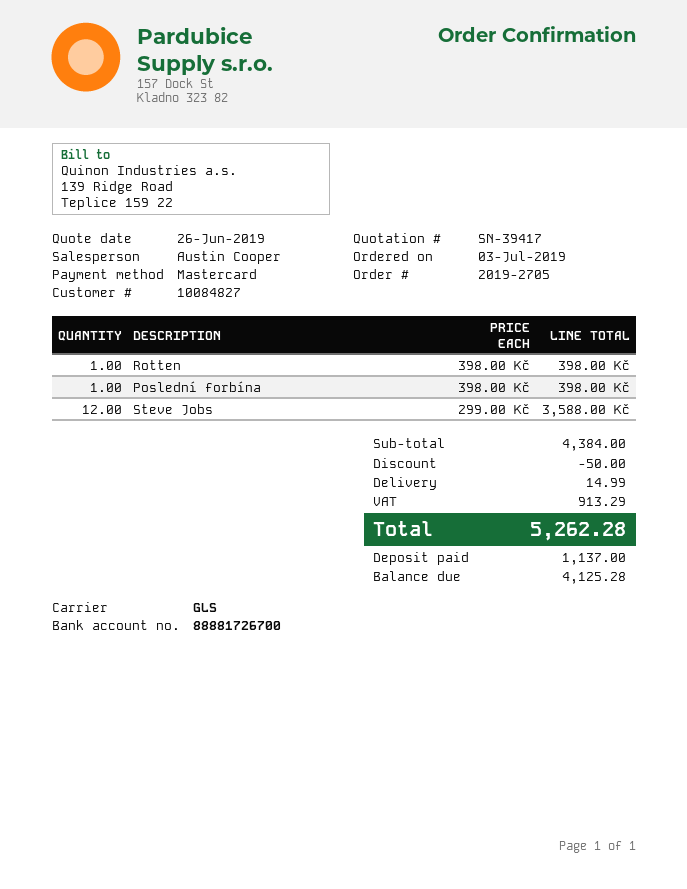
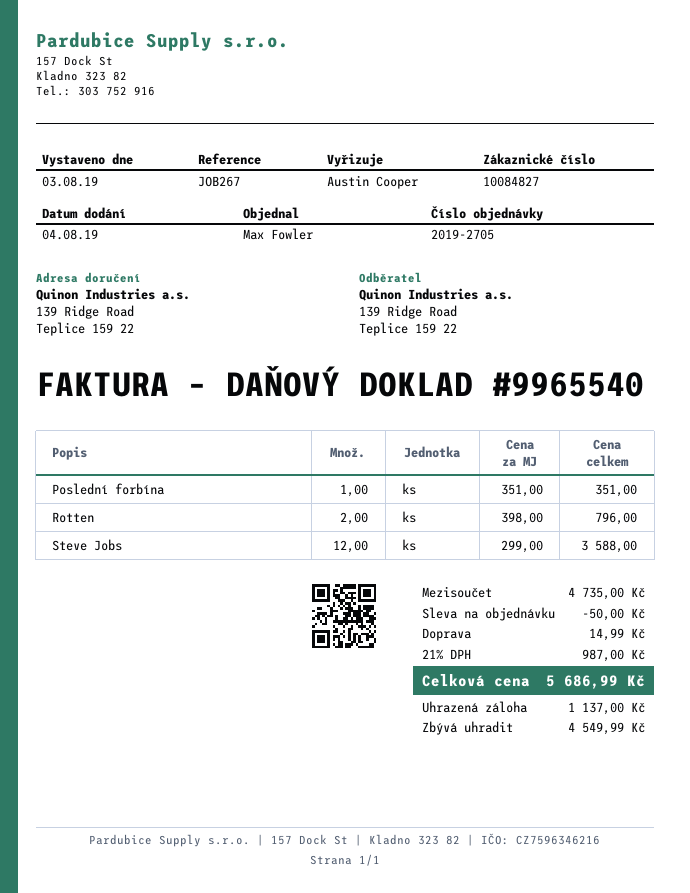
Rotten: 1 x 398.00 = 398.00 -> 2 x 398.00 = 796.00
Poslední forbína: 1 x 398.00 = 398.00 -> 1 x 351.00 = 351.00
subtotal: 4384.00 -> 4735.00
tax: 913.29 -> 987.00
total: 5262.28 -> 5686.99
balance: 4125.28 -> 4549.99

